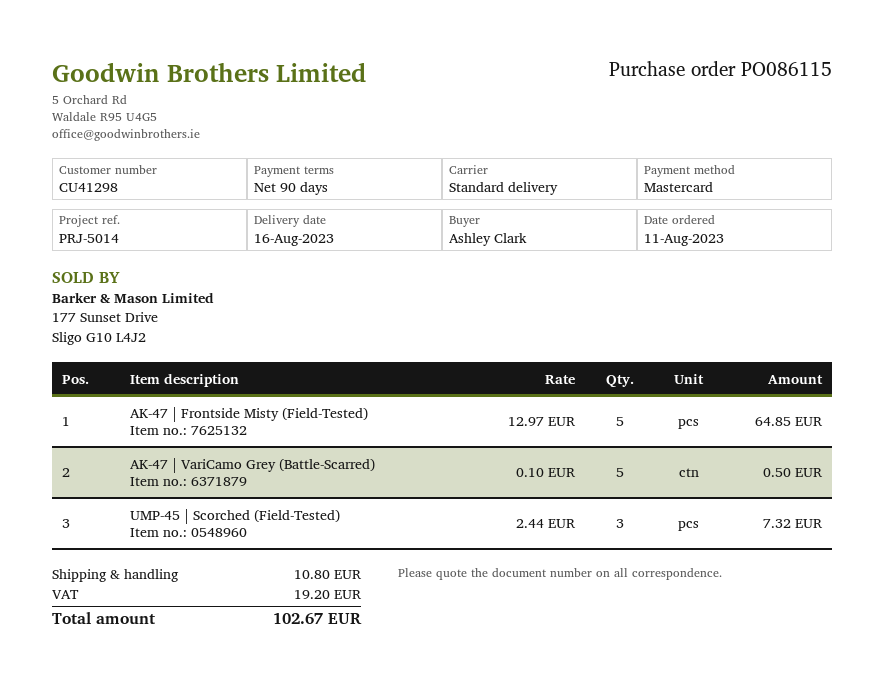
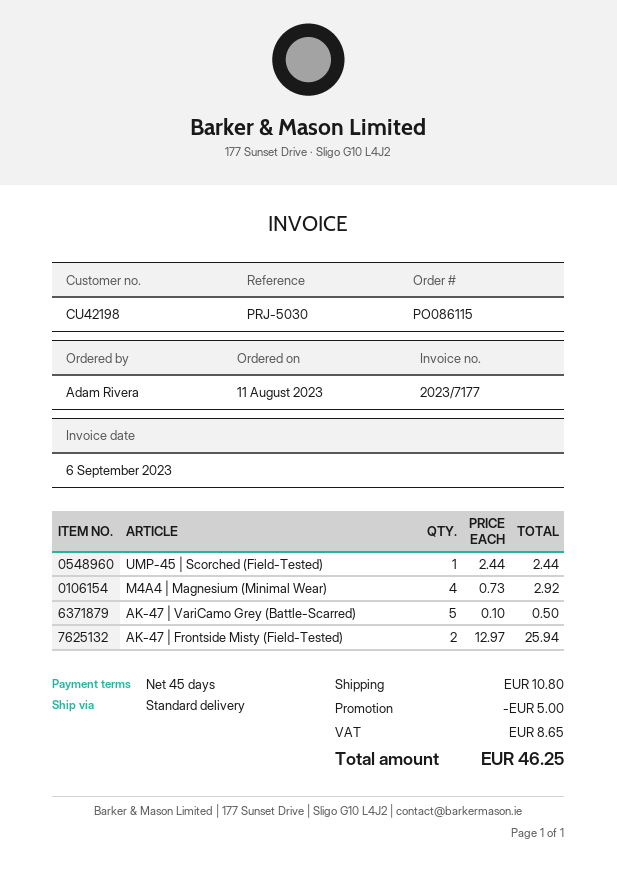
payment terms: 90 days -> 45 days
customer number: CU41298 -> CU42198
reference: PRJ-5014 -> PRJ-5030
ordered by: Ashley Clark -> Adam Rivera
AK-47 | Frontside Misty (Field-Tested): 5 x 12.97 = 64.85 -> 2 x 12.97 = 25.94
UMP-45 | Scorched (Field-Tested): 3 x 2.44 = 7.32 -> 1 x 2.44 = 2.44
M4A4 | Magnesium (Minimal Wear): none -> 4 x 0.73 = 2.92
discount: none -> 5.00
tax: 19.20 -> 8.65
total: 102.67 -> 46.25

